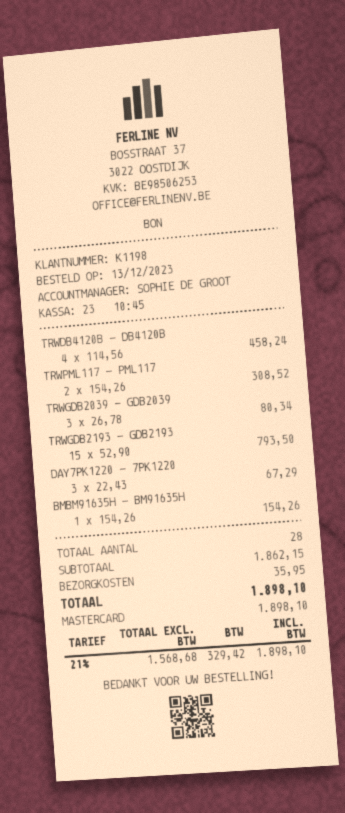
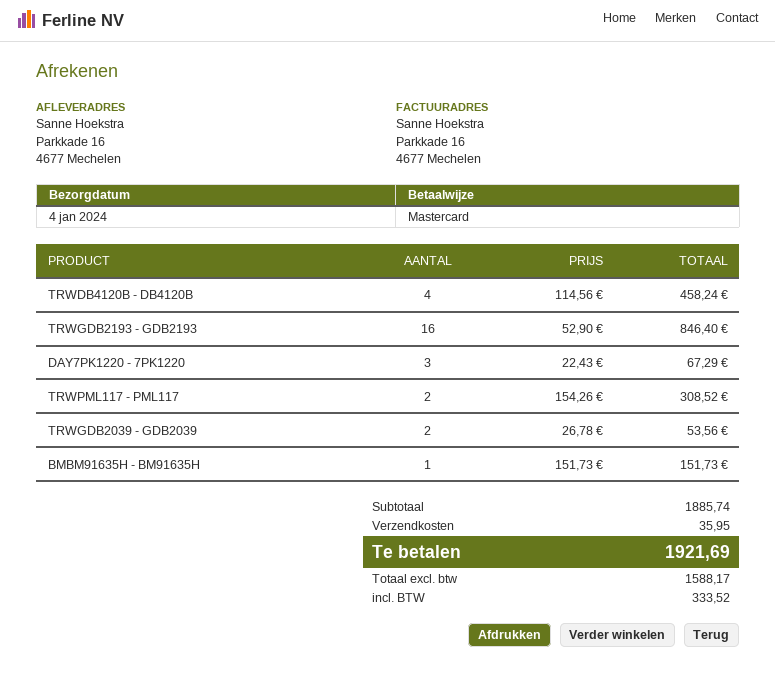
TRWGDB2039 - GDB2039: 3 x 26.78 = 80.34 -> 2 x 26.78 = 53.56
TRWGDB2193 - GDB2193: 15 x 52.90 = 793.50 -> 16 x 52.90 = 846.40
BMBM91635H - BM91635H: 1 x 154.26 = 154.26 -> 1 x 151.73 = 151.73
subtotal: 1862.15 -> 1885.74
net: 1568.68 -> 1588.17
tax: 329.42 -> 333.52
total: 1898.10 -> 1921.69

